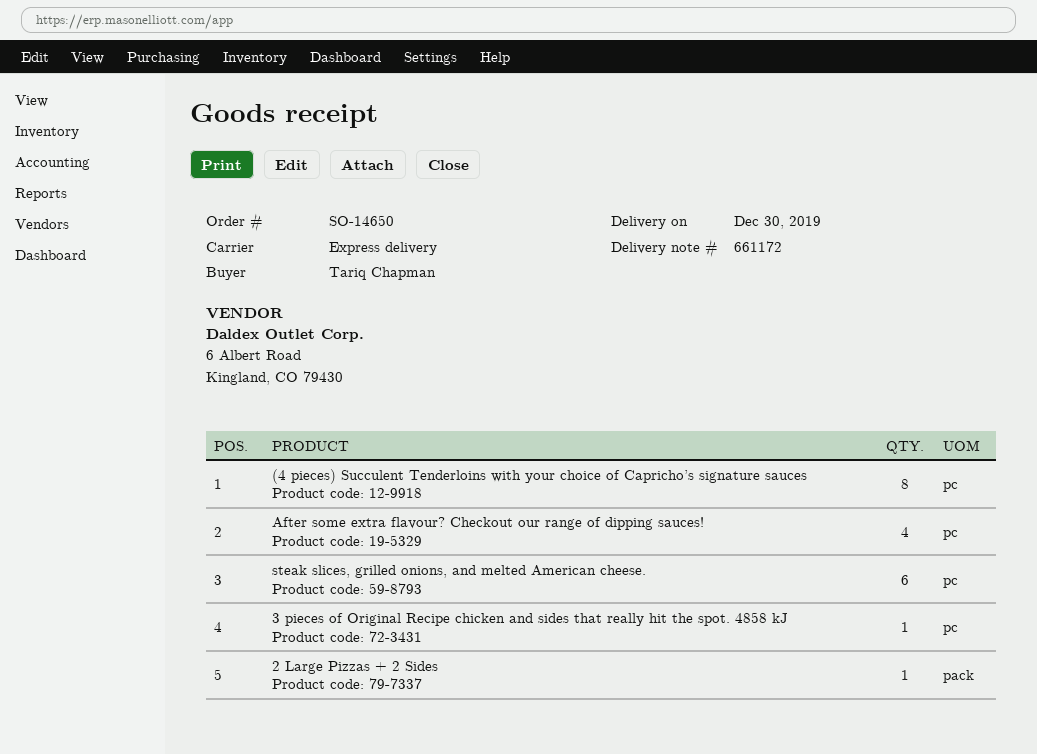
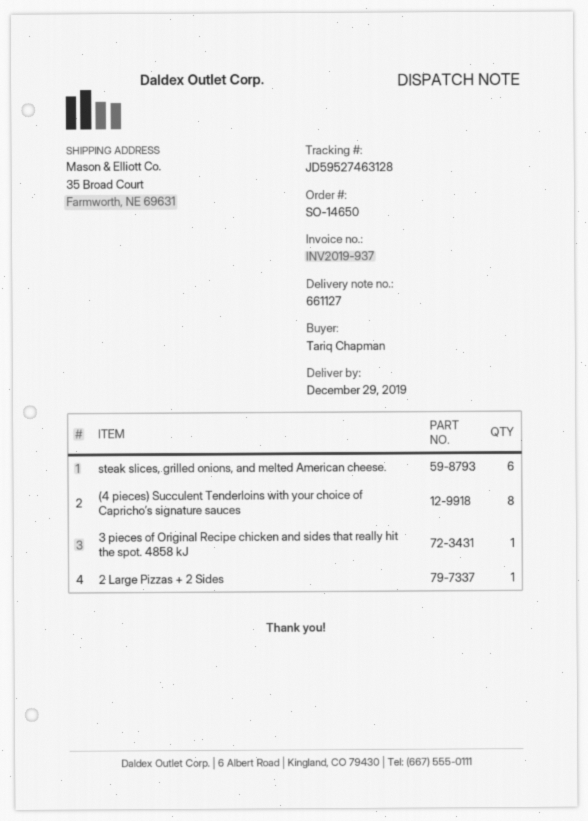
delivery note number: 661172 -> 661127
delivery date: 2019-12-30 -> 2019-12-29
After some extra flavour? Checkout our range of dipping sauces!: 4 -> none

